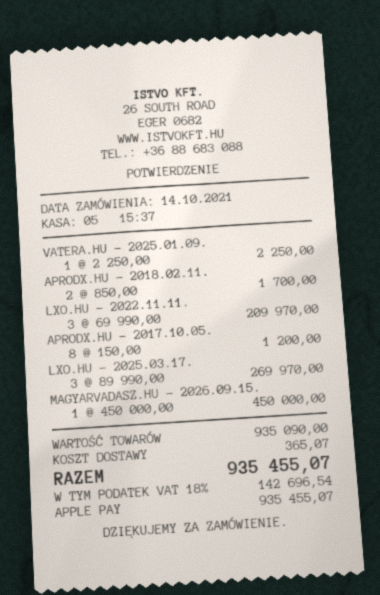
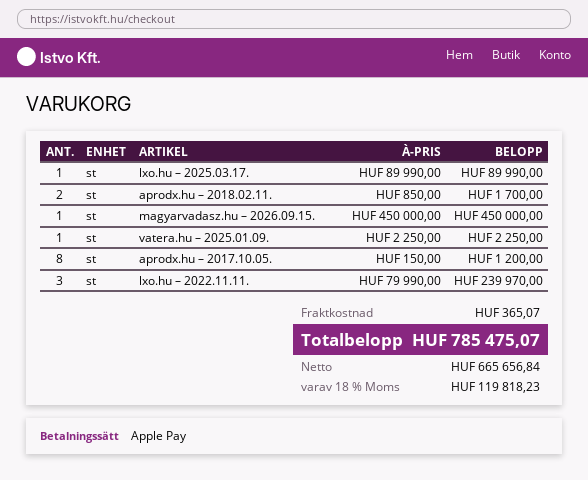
LXO.HU – 2022.11.11.: 3 x 69990.00 = 209970.00 -> 3 x 79990.00 = 239970.00
LXO.HU – 2025.03.17.: 3 x 89990.00 = 269970.00 -> 1 x 89990.00 = 89990.00
tax: 18% = 142696.54 -> 18% = 119818.23
total: 935455.07 -> 785475.07

